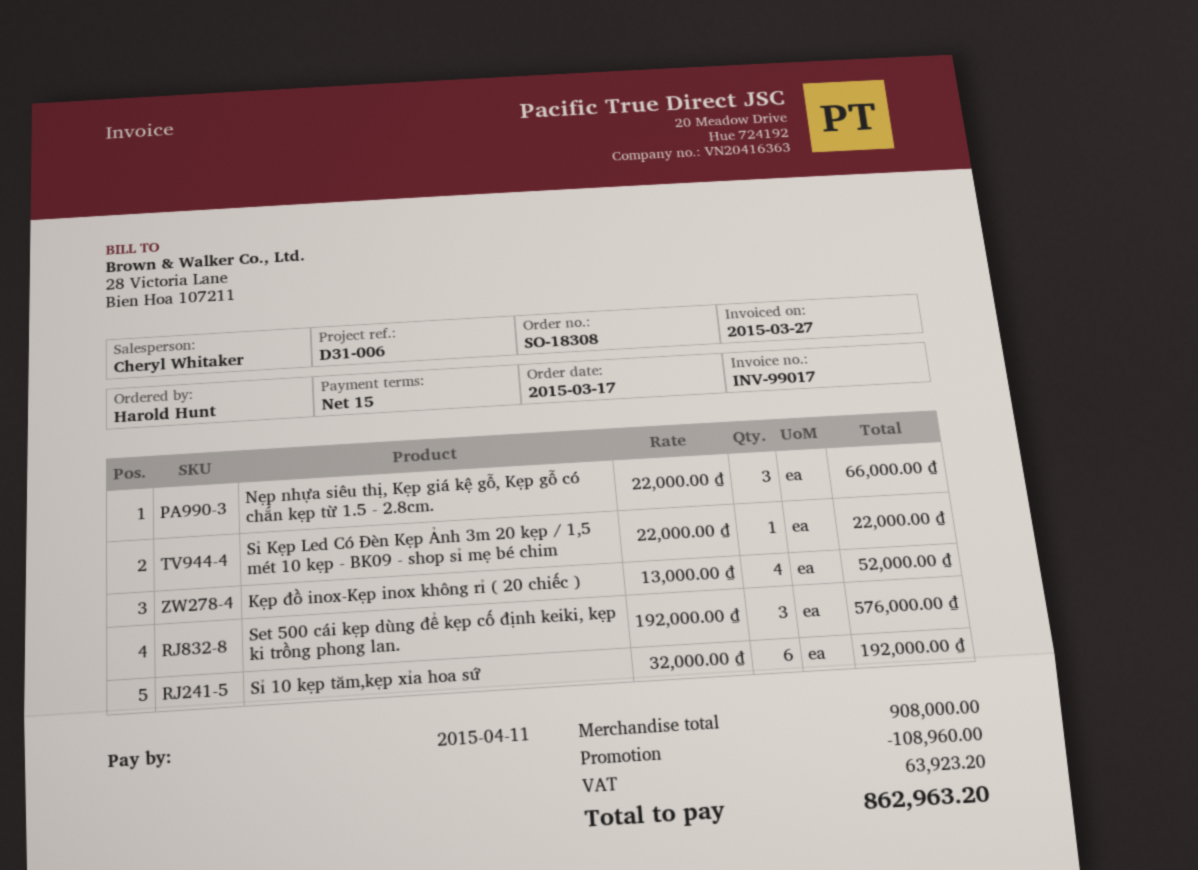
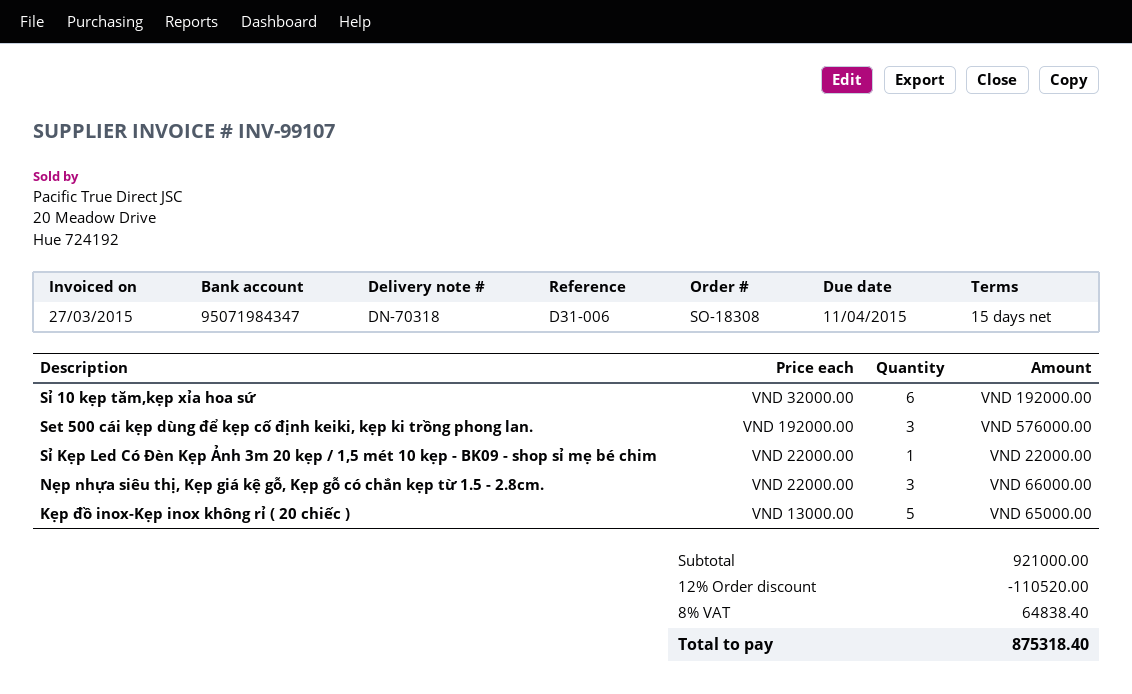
invoice number: INV-99017 -> INV-99107
Kẹp đồ inox-Kẹp inox không rỉ ( 20 chiếc ): 4 x 13000.00 = 52000.00 -> 5 x 13000.00 = 65000.00
subtotal: 908000.00 -> 921000.00
discount: 108960.00 -> 110520.00
tax: 63923.20 -> 64838.40
total: 862963.20 -> 875318.40

